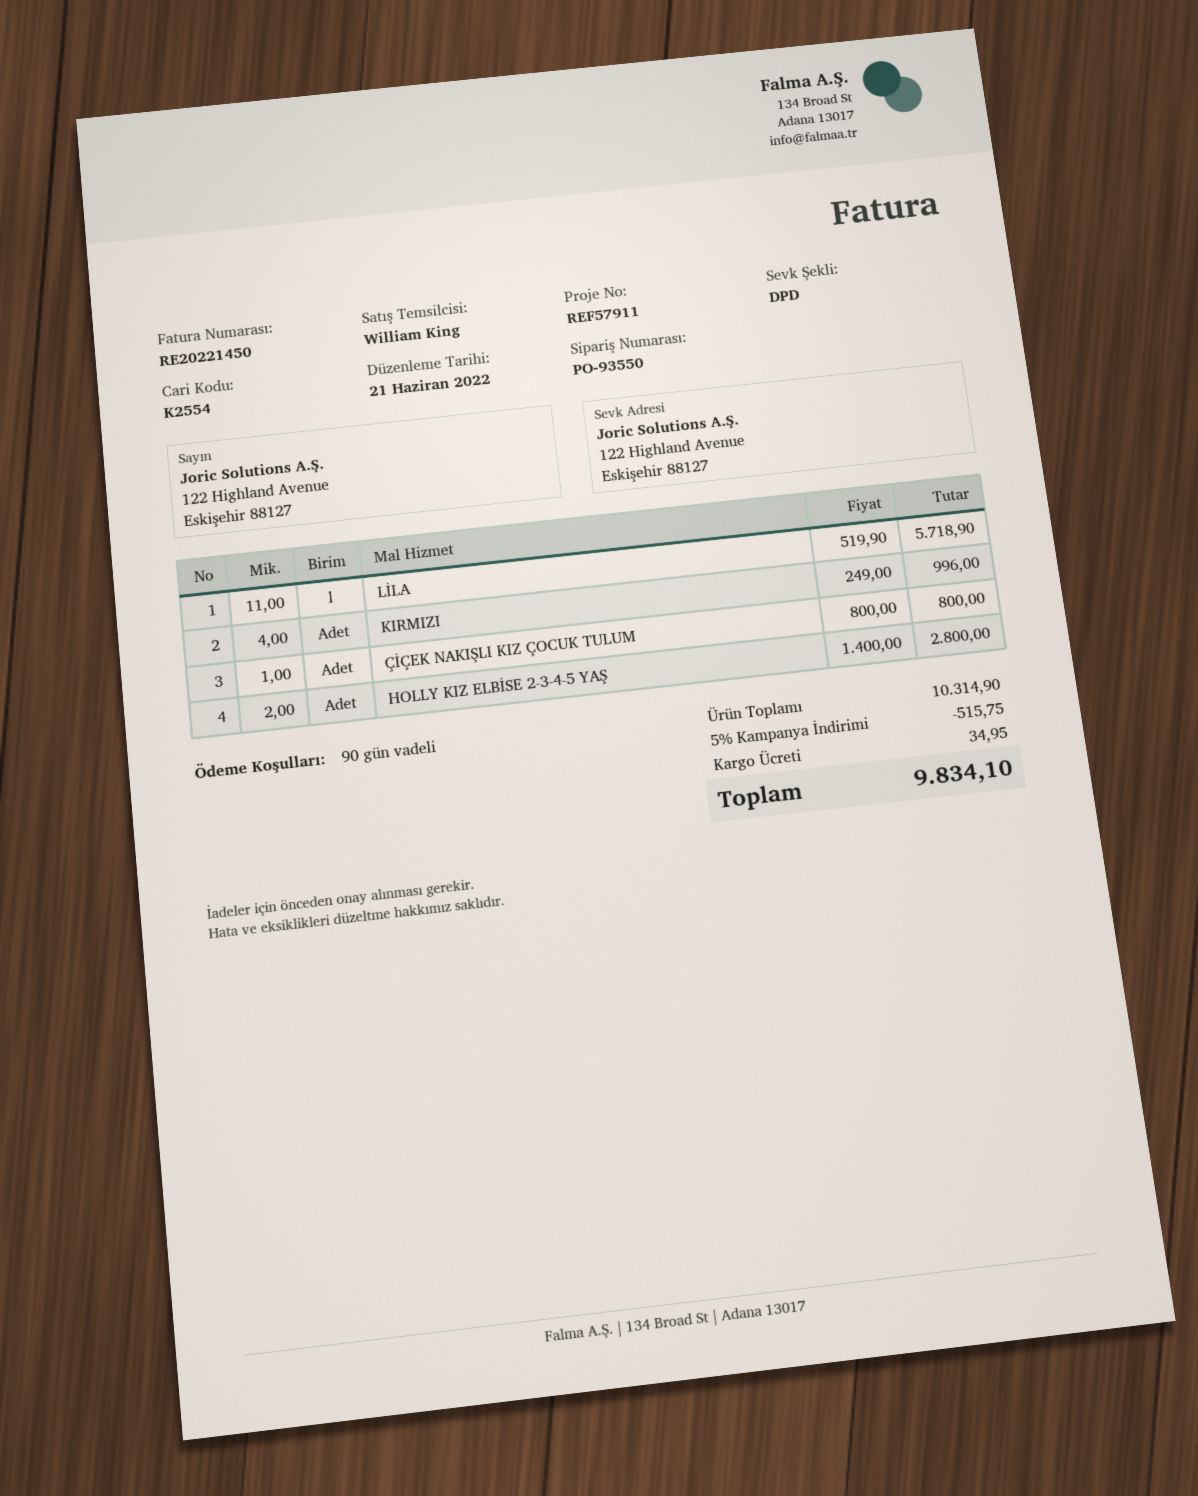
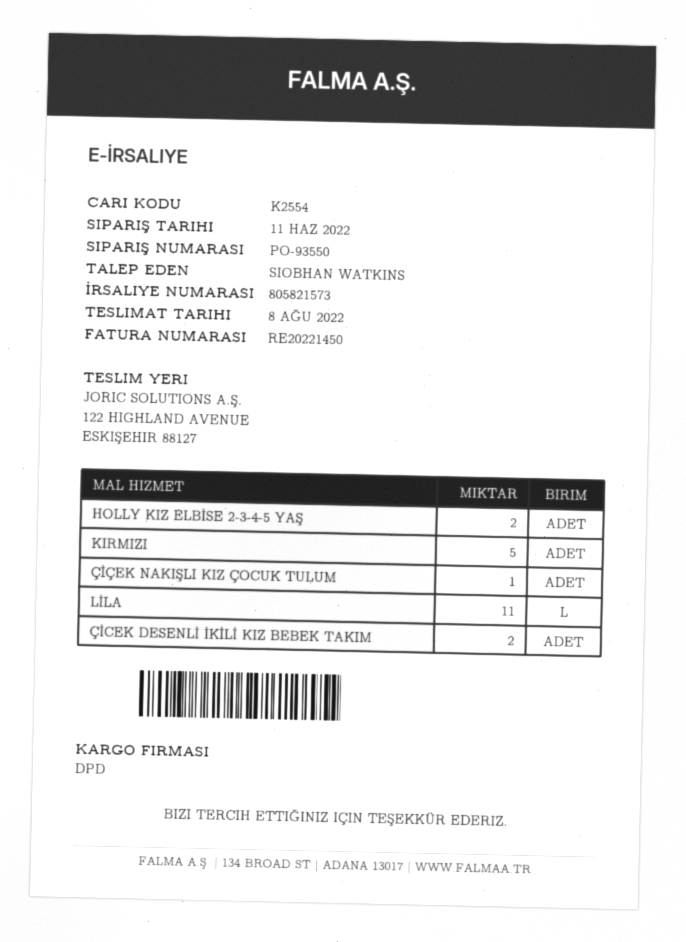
KIRMIZI: 4 -> 5
ÇİCEK DESENLİ İKİLİ KIZ BEBEK TAKIM: none -> 2

